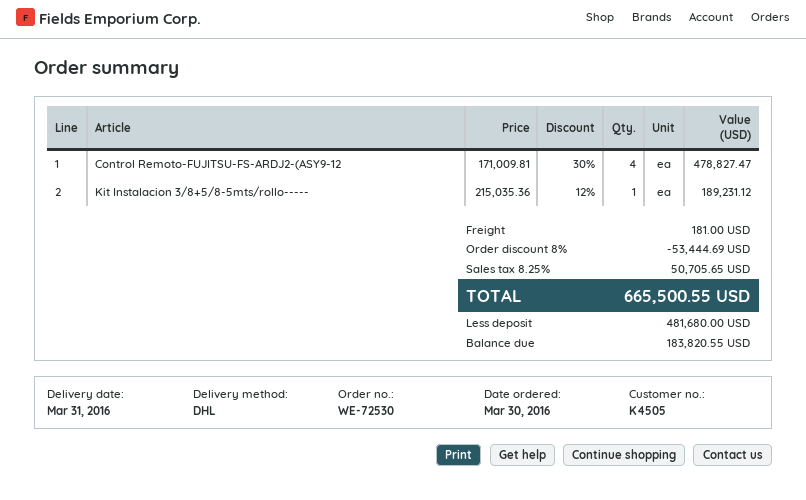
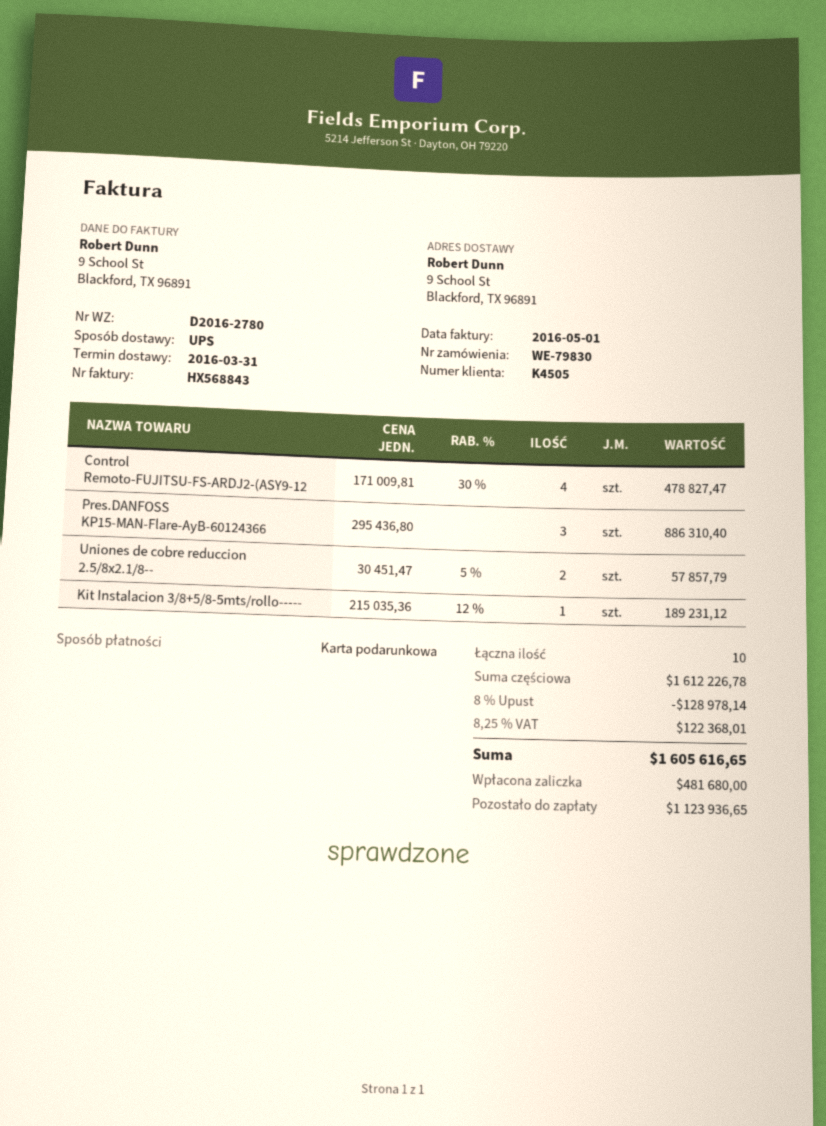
order number: WE-72530 -> WE-79830
shipping method: DHL -> UPS
Pres.DANFOSS KP15-MAN-Flare-AyB-60124366: none -> 3 x 295436.80 = 886310.40
Uniones de cobre reduccion 2.5/8x2.1/8--: none -> 2 x 30451.47 - 5% = 57857.79
discount: 8% = 53444.69 -> 8% = 128978.14
shipping: 181.00 -> none
tax: 8.25% = 50705.65 -> 8.25% = 122368.01
total: 665500.55 -> 1605616.65
balance: 183820.55 -> 1123936.65

